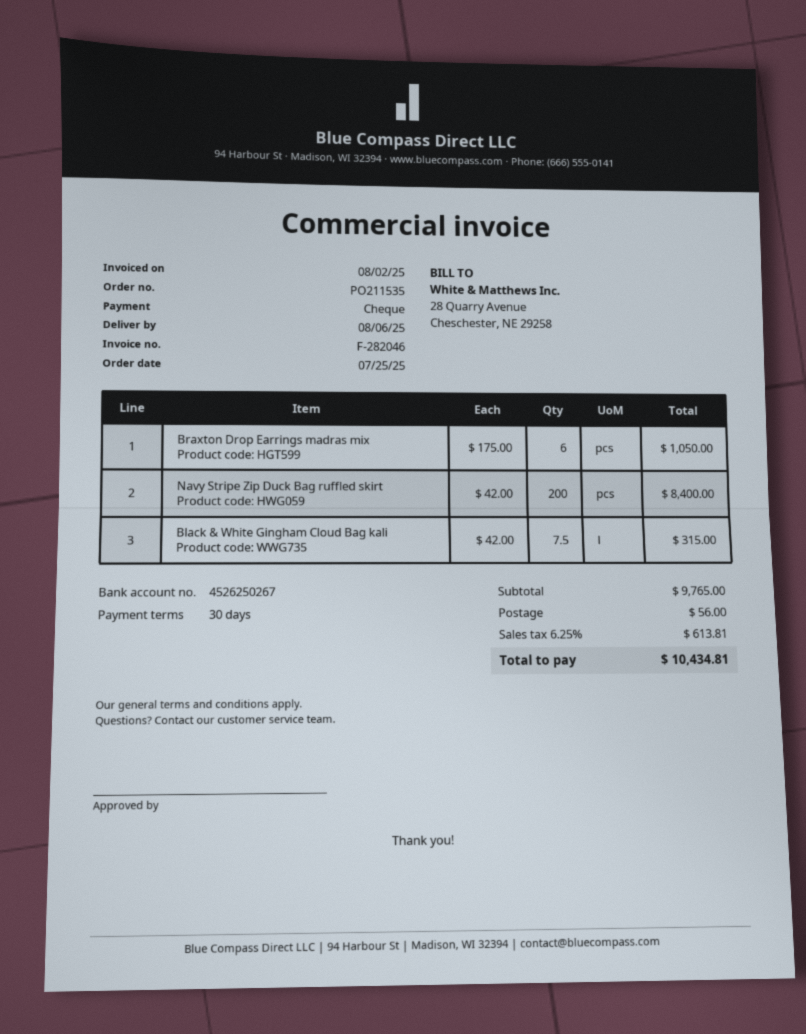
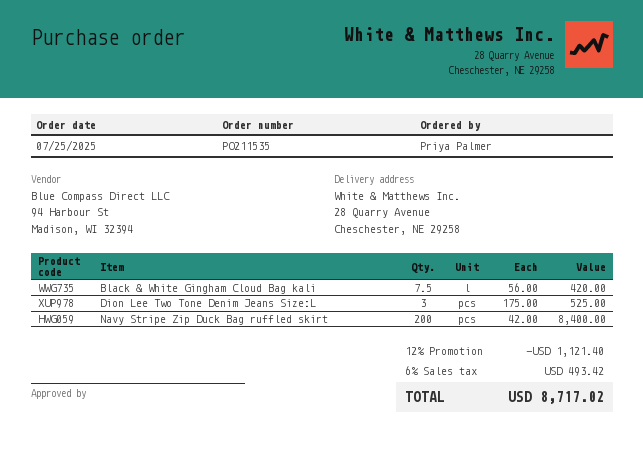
Braxton Drop Earrings madras mix: 6 x 175.00 = 1050.00 -> none
Black & White Gingham Cloud Bag kali: 7.5 x 42.00 = 315.00 -> 7.5 x 56.00 = 420.00
Dion Lee Two Tone Denim Jeans Size:L: none -> 3 x 175.00 = 525.00
discount: none -> 12% = 1121.40
shipping: 56.00 -> none
tax: 6.25% = 613.81 -> 6% = 493.42
total: 10434.81 -> 8717.02

